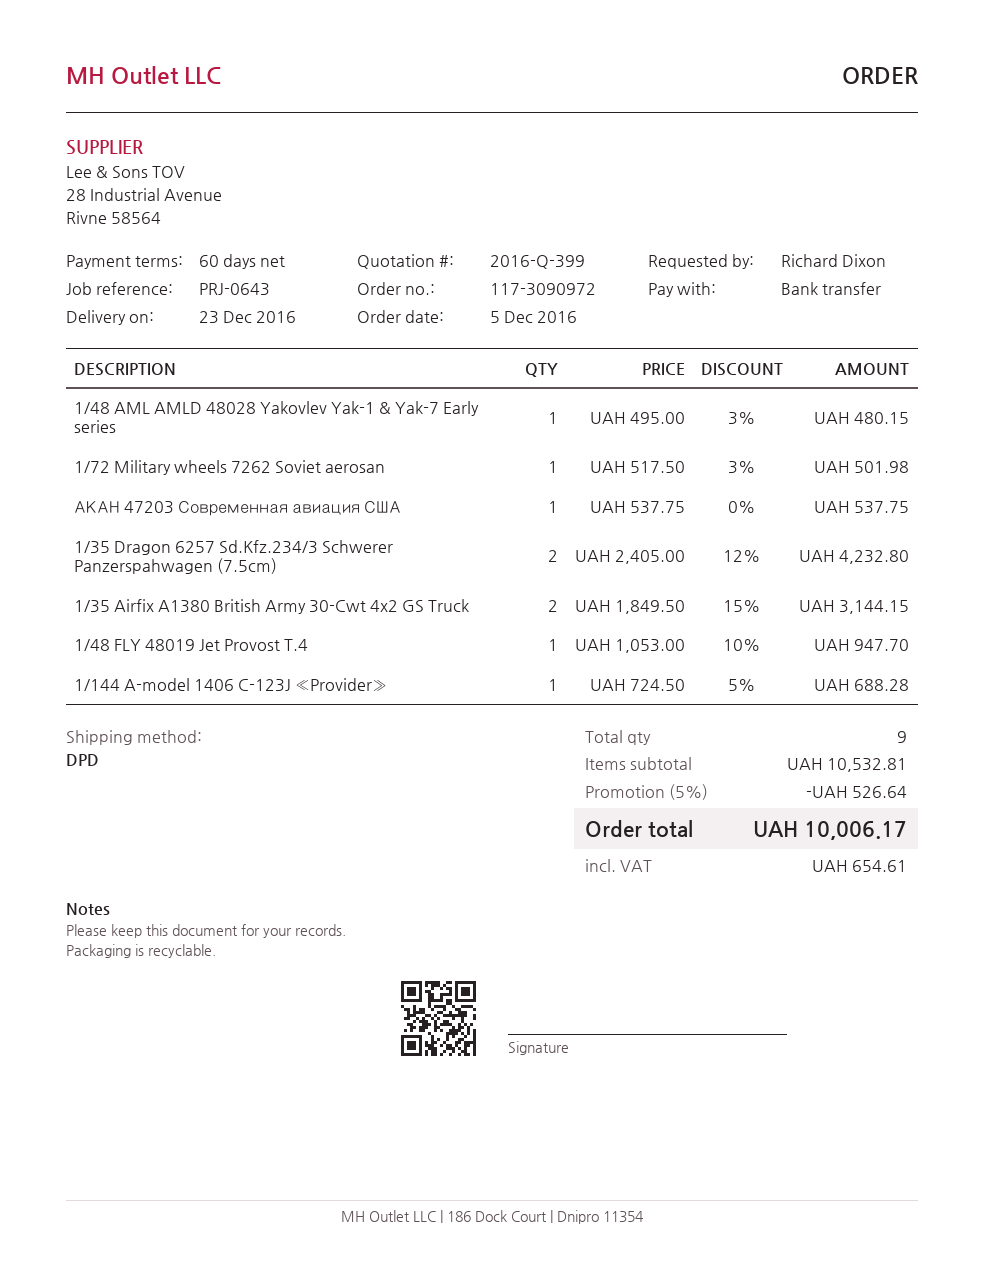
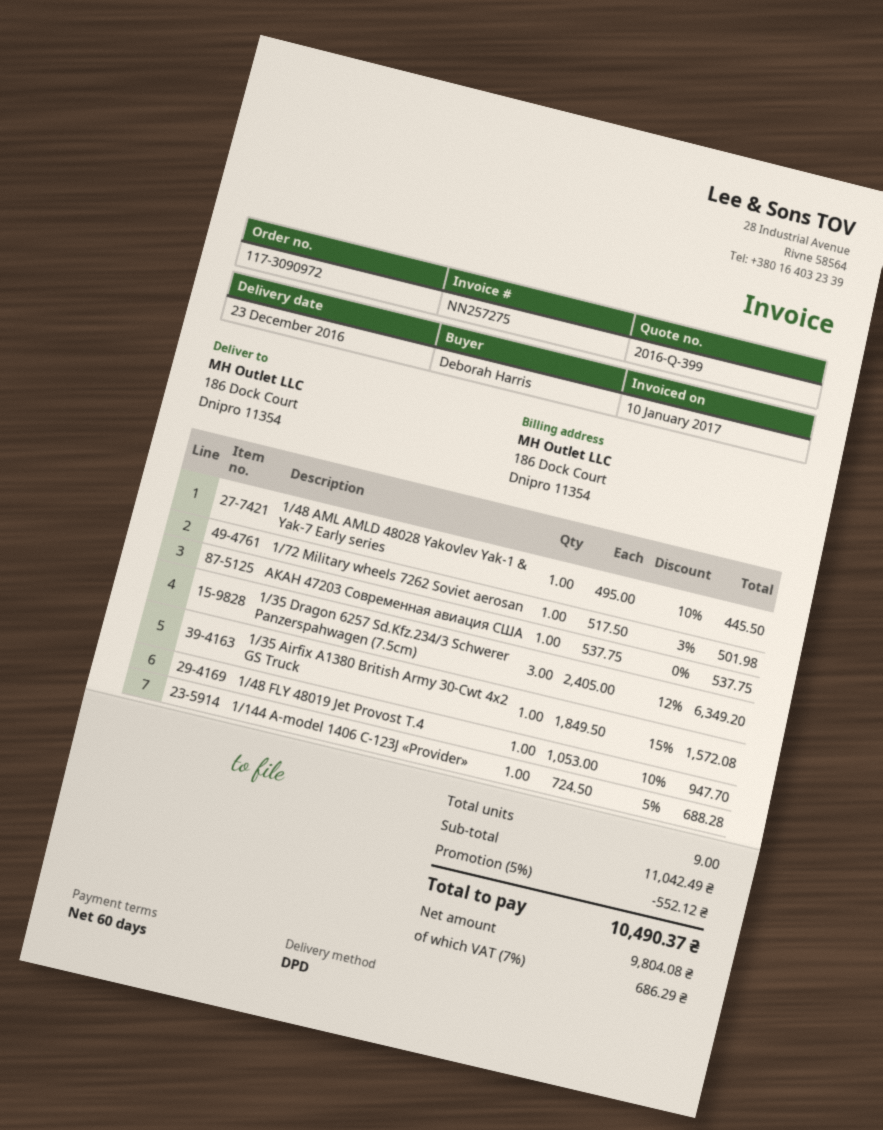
ordered by: Richard Dixon -> Deborah Harris
1/48 AML AMLD 48028 Yakovlev Yak-1 & Yak-7 Early series: 1 x 495.00 - 3% = 480.15 -> 1 x 495.00 - 10% = 445.50
1/35 Dragon 6257 Sd.Kfz.234/3 Schwerer Panzerspahwagen (7.5cm): 2 x 2405.00 - 12% = 4232.80 -> 3 x 2405.00 - 12% = 6349.20
1/35 Airfix A1380 British Army 30-Cwt 4x2 GS Truck: 2 x 1849.50 - 15% = 3144.15 -> 1 x 1849.50 - 15% = 1572.08
subtotal: 10532.81 -> 11042.49
discount: 5% = 526.64 -> 5% = 552.12
tax: 654.61 -> 686.29
total: 10006.17 -> 10490.37

